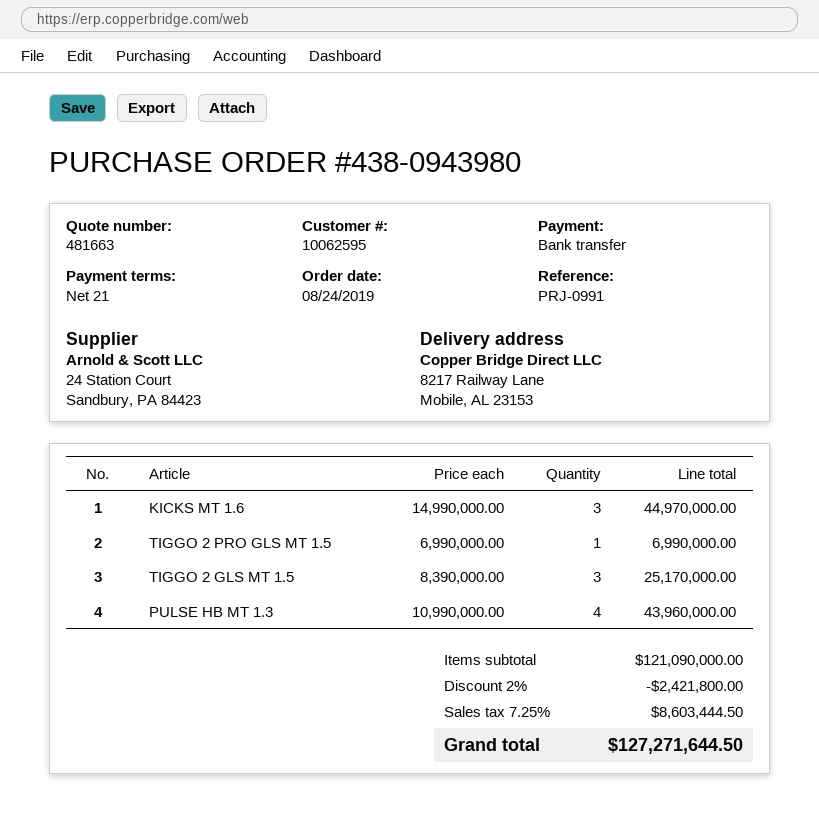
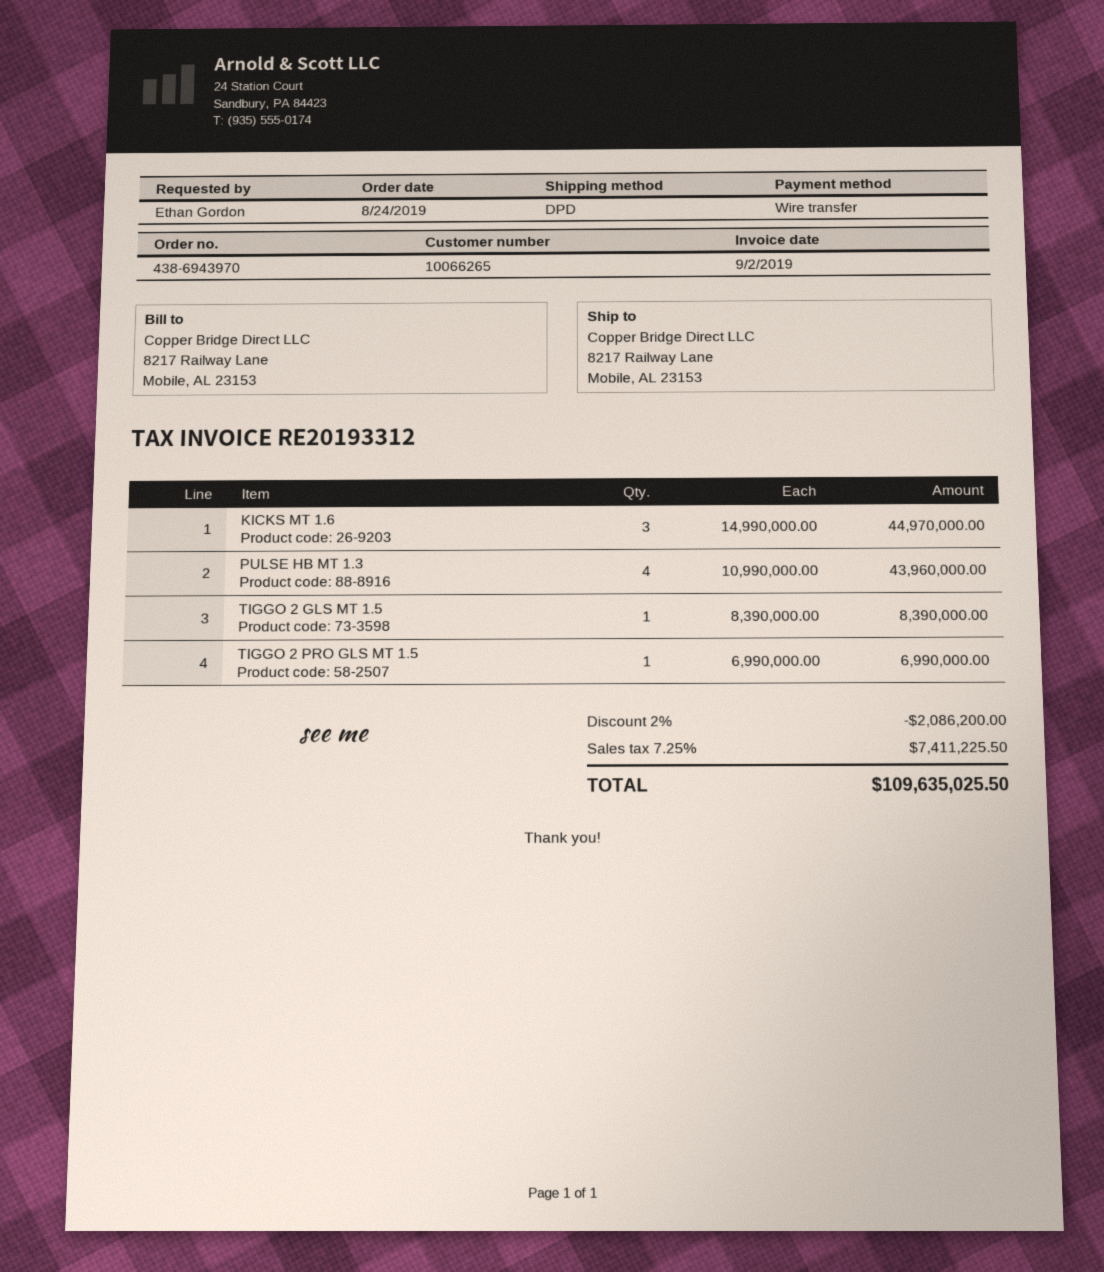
order number: 438-0943980 -> 438-6943970
customer number: 10062595 -> 10066265
TIGGO 2 GLS MT 1.5: 3 x 8390000.00 = 25170000.00 -> 1 x 8390000.00 = 8390000.00
discount: 2% = 2421800.00 -> 2% = 2086200.00
tax: 7.25% = 8603444.50 -> 7.25% = 7411225.50
total: 127271644.50 -> 109635025.50

